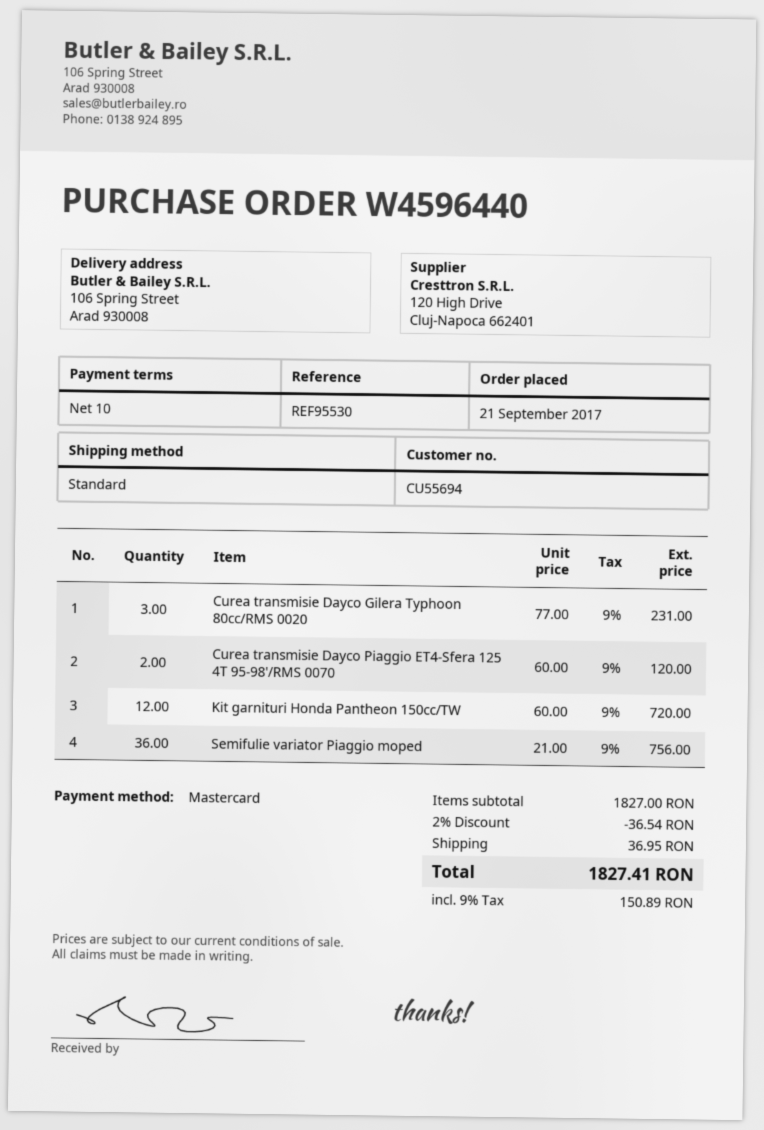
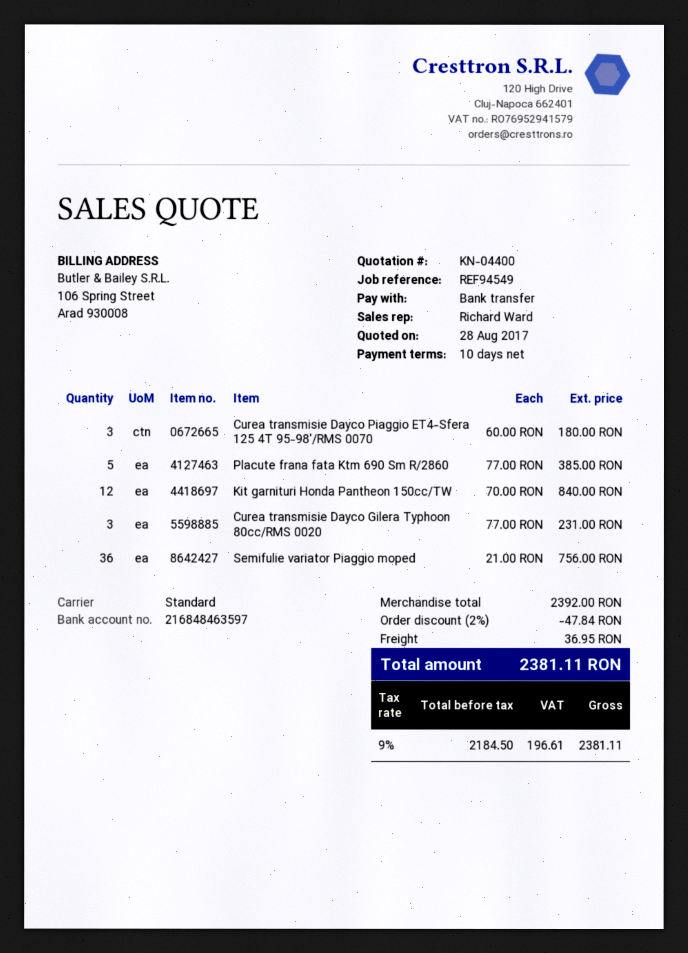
reference: REF95530 -> REF94549
payment method: Mastercard -> bank transfer
Curea transmisie Dayco Piaggio ET4-Sfera 125 4T 95-98'/RMS 0070: 2 x 60.00 = 120.00 -> 3 x 60.00 = 180.00
Kit garnituri Honda Pantheon 150cc/TW: 12 x 60.00 = 720.00 -> 12 x 70.00 = 840.00
Placute frana fata Ktm 690 Sm R/2860: none -> 5 x 77.00 = 385.00
subtotal: 1827.00 -> 2392.00
discount: 2% = 36.54 -> 2% = 47.84
tax: 9% = 150.89 -> 9% = 196.61
total: 1827.41 -> 2381.11

